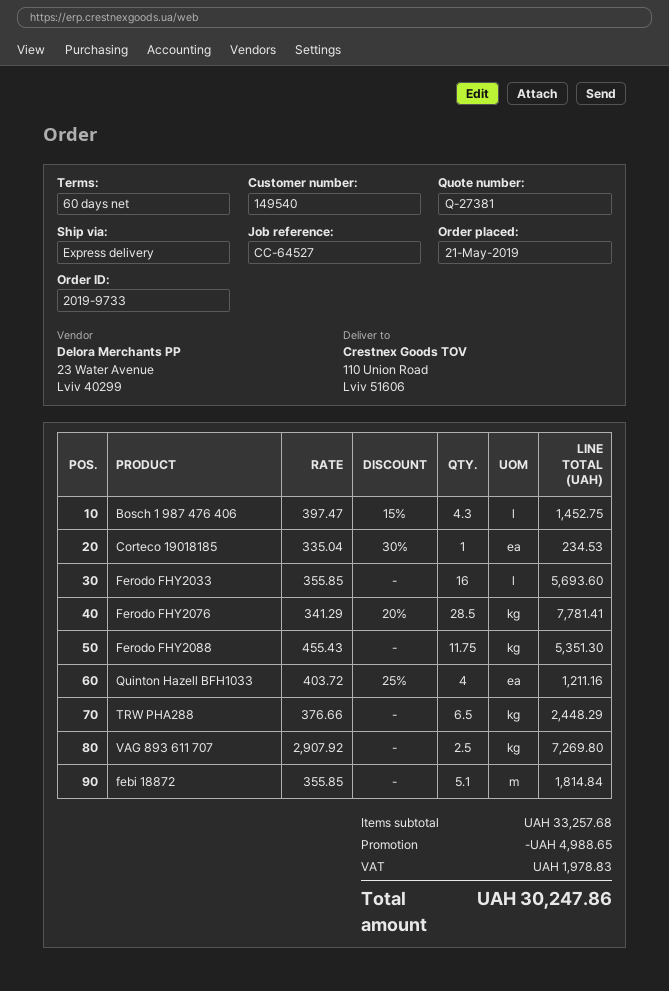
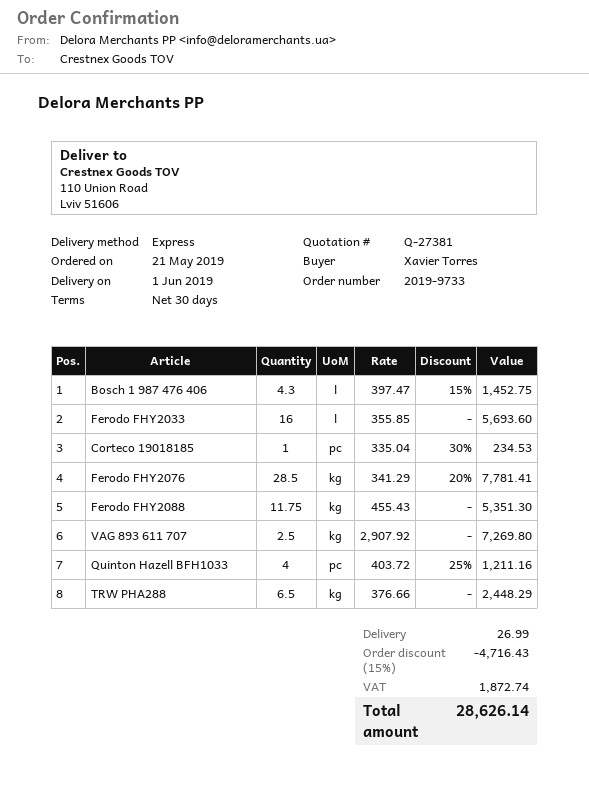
payment terms: 60 days -> 30 days
febi 18872: 5.1 x 355.85 = 1814.84 -> none
discount: 4988.65 -> 4716.43
shipping: none -> 26.99
tax: 1978.83 -> 1872.74
total: 30247.86 -> 28626.14

